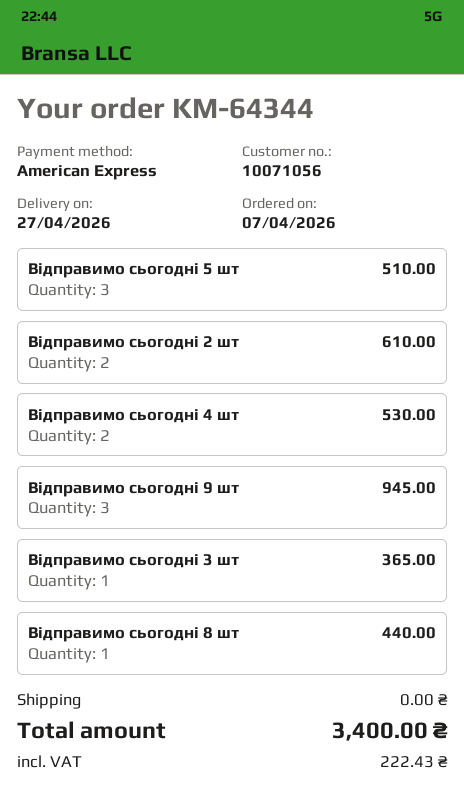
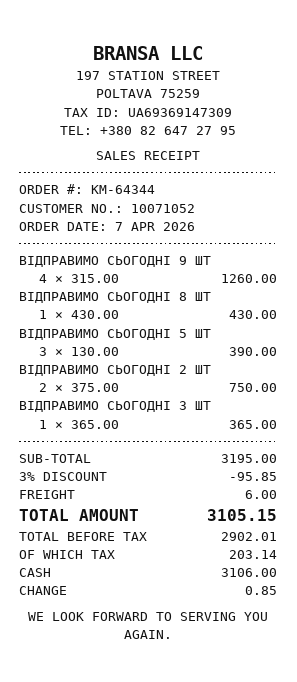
customer number: 10071056 -> 10071052
payment method: American Express -> cash
Відправимо сьогодні 5 шт: 3 for 510.00 -> 3 for 390.00
Відправимо сьогодні 2 шт: 2 for 610.00 -> 2 for 750.00
Відправимо сьогодні 4 шт: 2 for 530.00 -> none
Відправимо сьогодні 9 шт: 3 for 945.00 -> 4 for 1260.00
Відправимо сьогодні 8 шт: 1 for 440.00 -> 1 for 430.00
discount: none -> 3% = 95.85
shipping: 0.00 -> 6.00
tax: 222.43 -> 203.14
total: 3400.00 -> 3105.15

